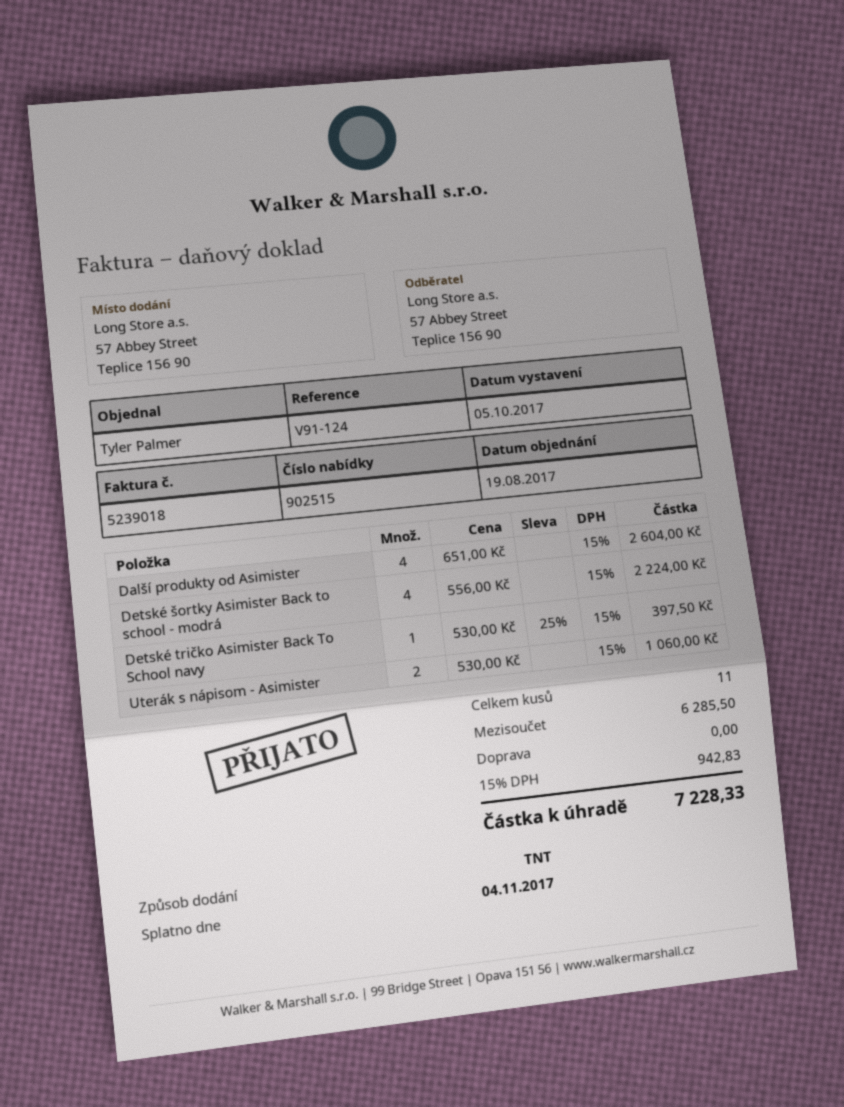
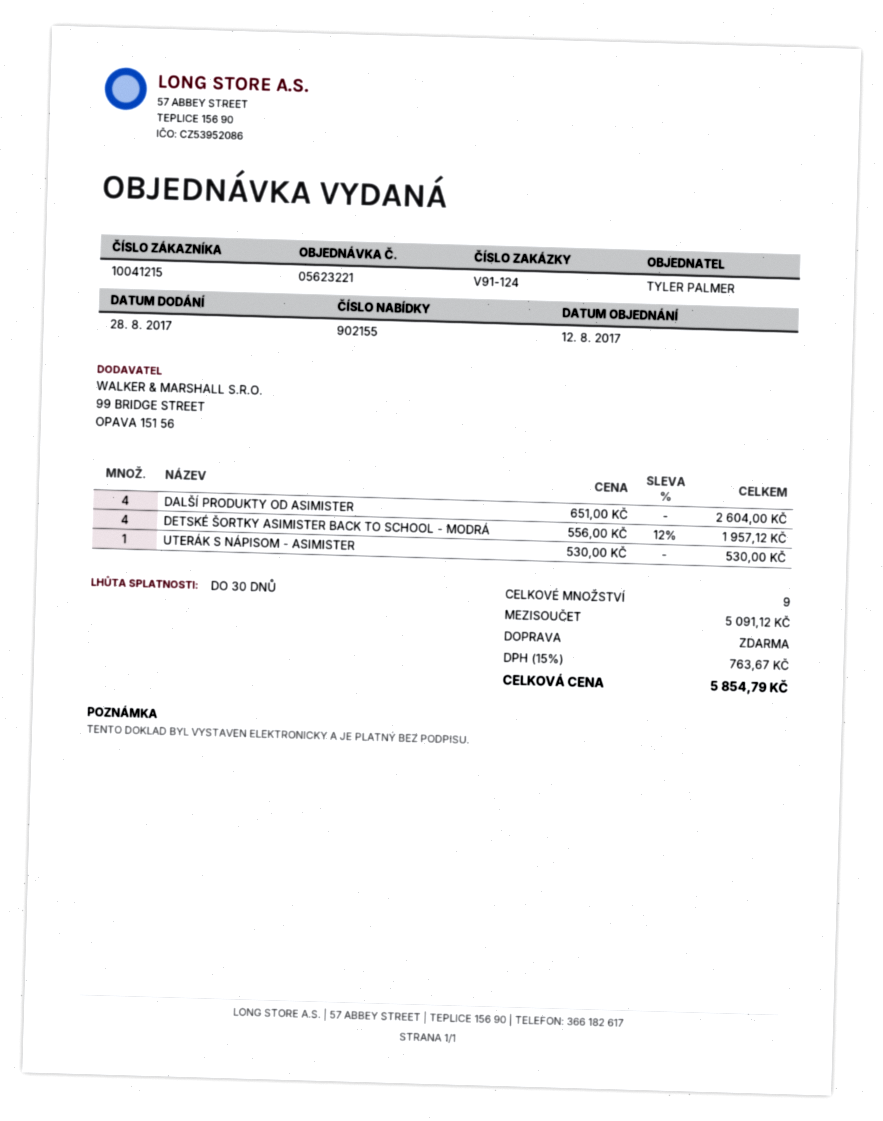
quote number: 902515 -> 902155
order date: 2017-08-19 -> 2017-08-12
Detské šortky Asimister Back to school - modrá: 4 x 556.00 = 2224.00 -> 4 x 556.00 - 12% = 1957.12
Detské tričko Asimister Back To School navy: 1 x 530.00 - 25% = 397.50 -> none
Uterák s nápisom - Asimister: 2 x 530.00 = 1060.00 -> 1 x 530.00 = 530.00
total quantity: 11 -> 9
subtotal: 6285.50 -> 5091.12
tax: 15% = 942.83 -> 15% = 763.67
total: 7228.33 -> 5854.79

